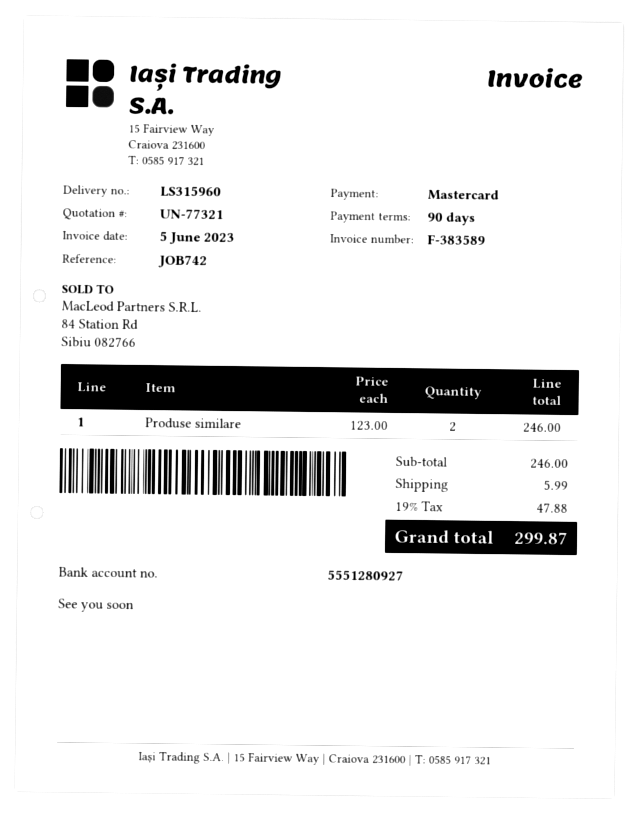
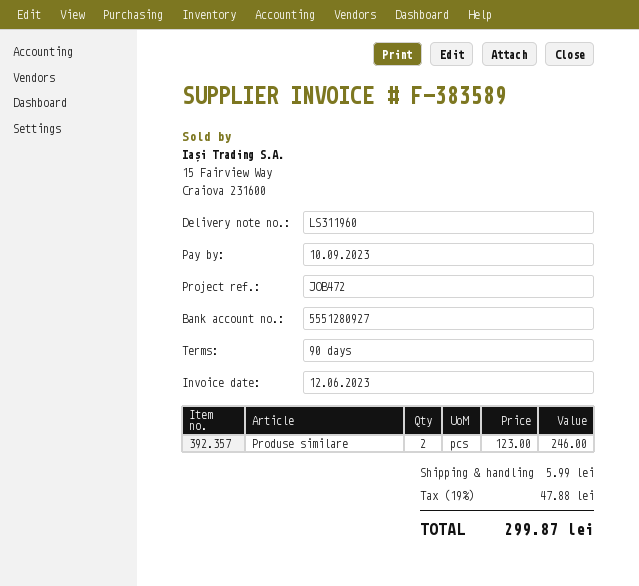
delivery note number: LS315960 -> LS311960
invoice date: 2023-06-05 -> 2023-06-12
reference: JOB742 -> JOB472

